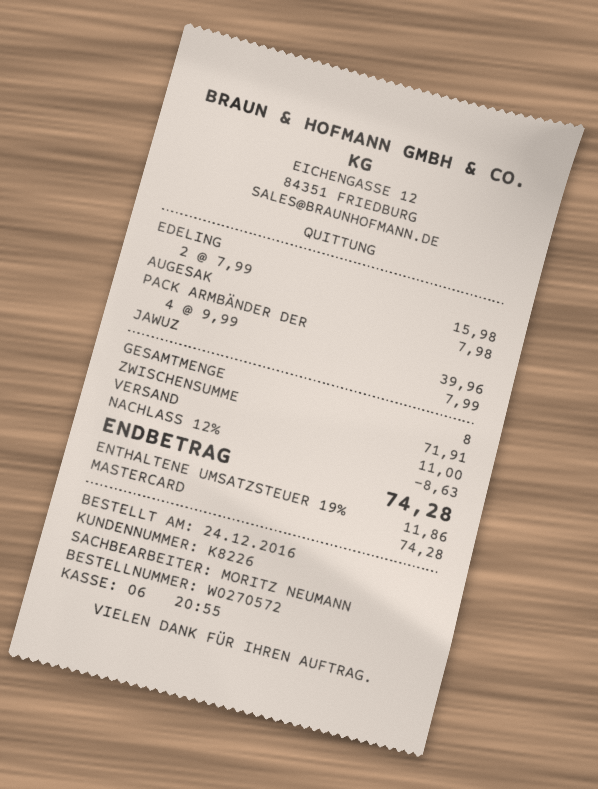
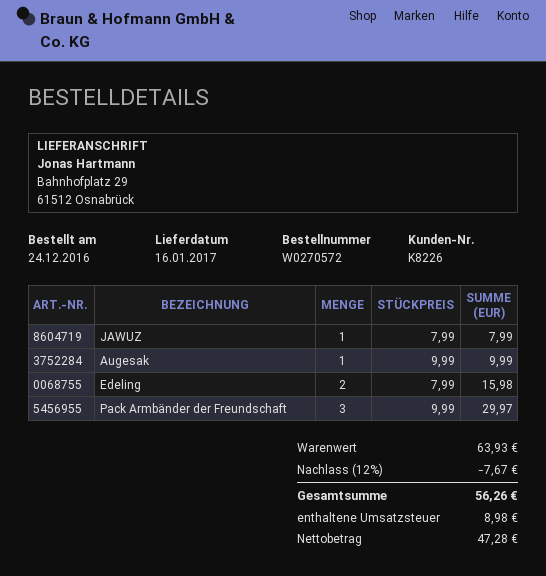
AUGESAK: 1 x 7.98 = 7.98 -> 1 x 9.99 = 9.99
PACK ARMBÄNDER DER: 4 x 9.99 = 39.96 -> 3 x 9.99 = 29.97
subtotal: 71.91 -> 63.93
discount: 12% = 8.63 -> 12% = 7.67
shipping: 11.00 -> none
tax: 11.86 -> 8.98
total: 74.28 -> 56.26

